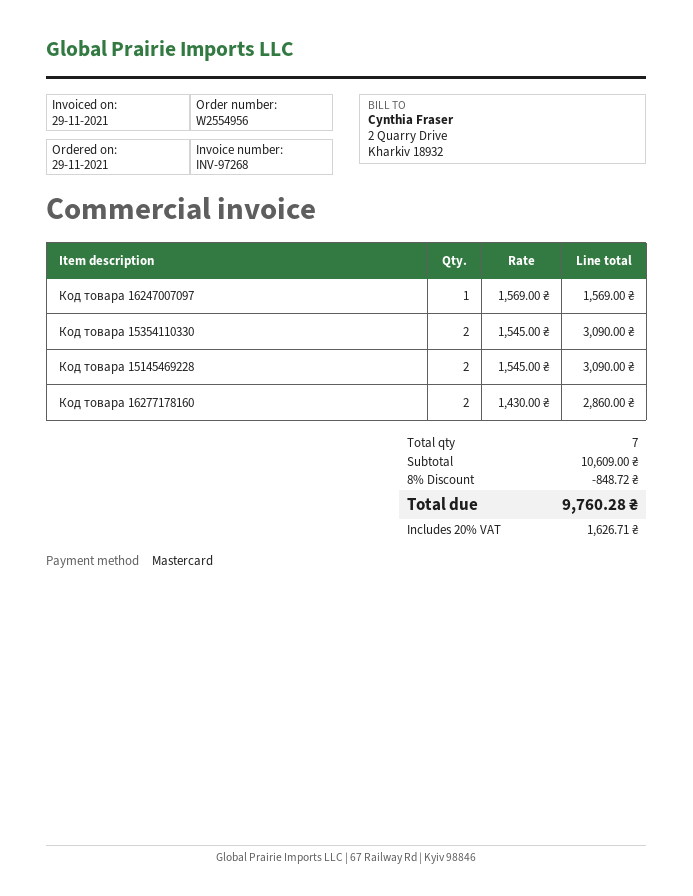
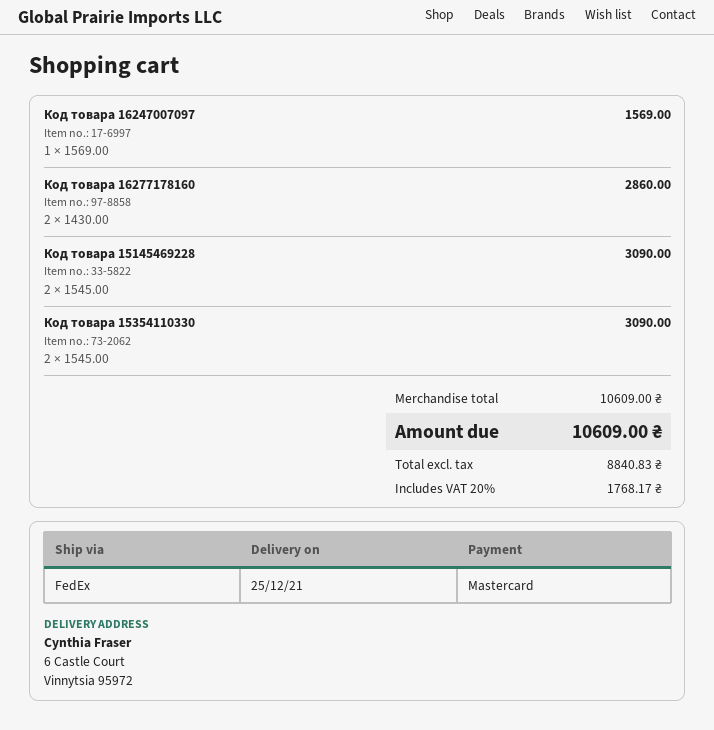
discount: 8% = 848.72 -> none
tax: 20% = 1626.71 -> 20% = 1768.17
total: 9760.28 -> 10609.00

